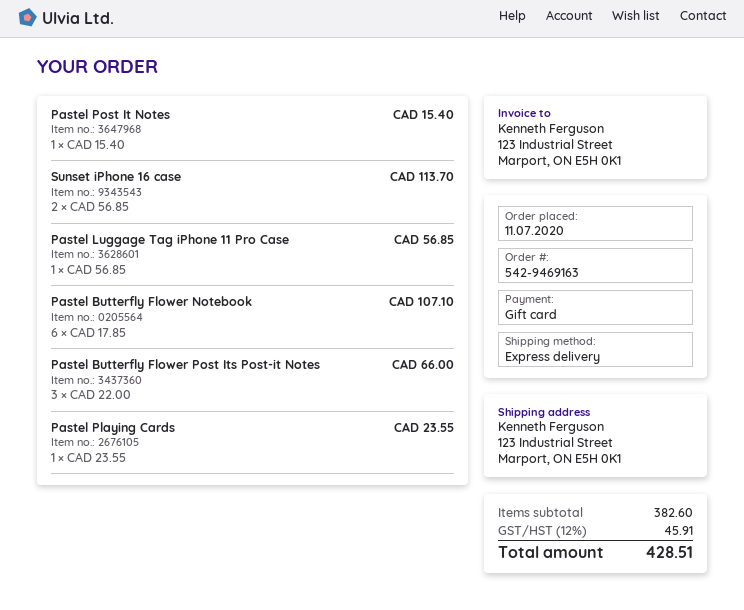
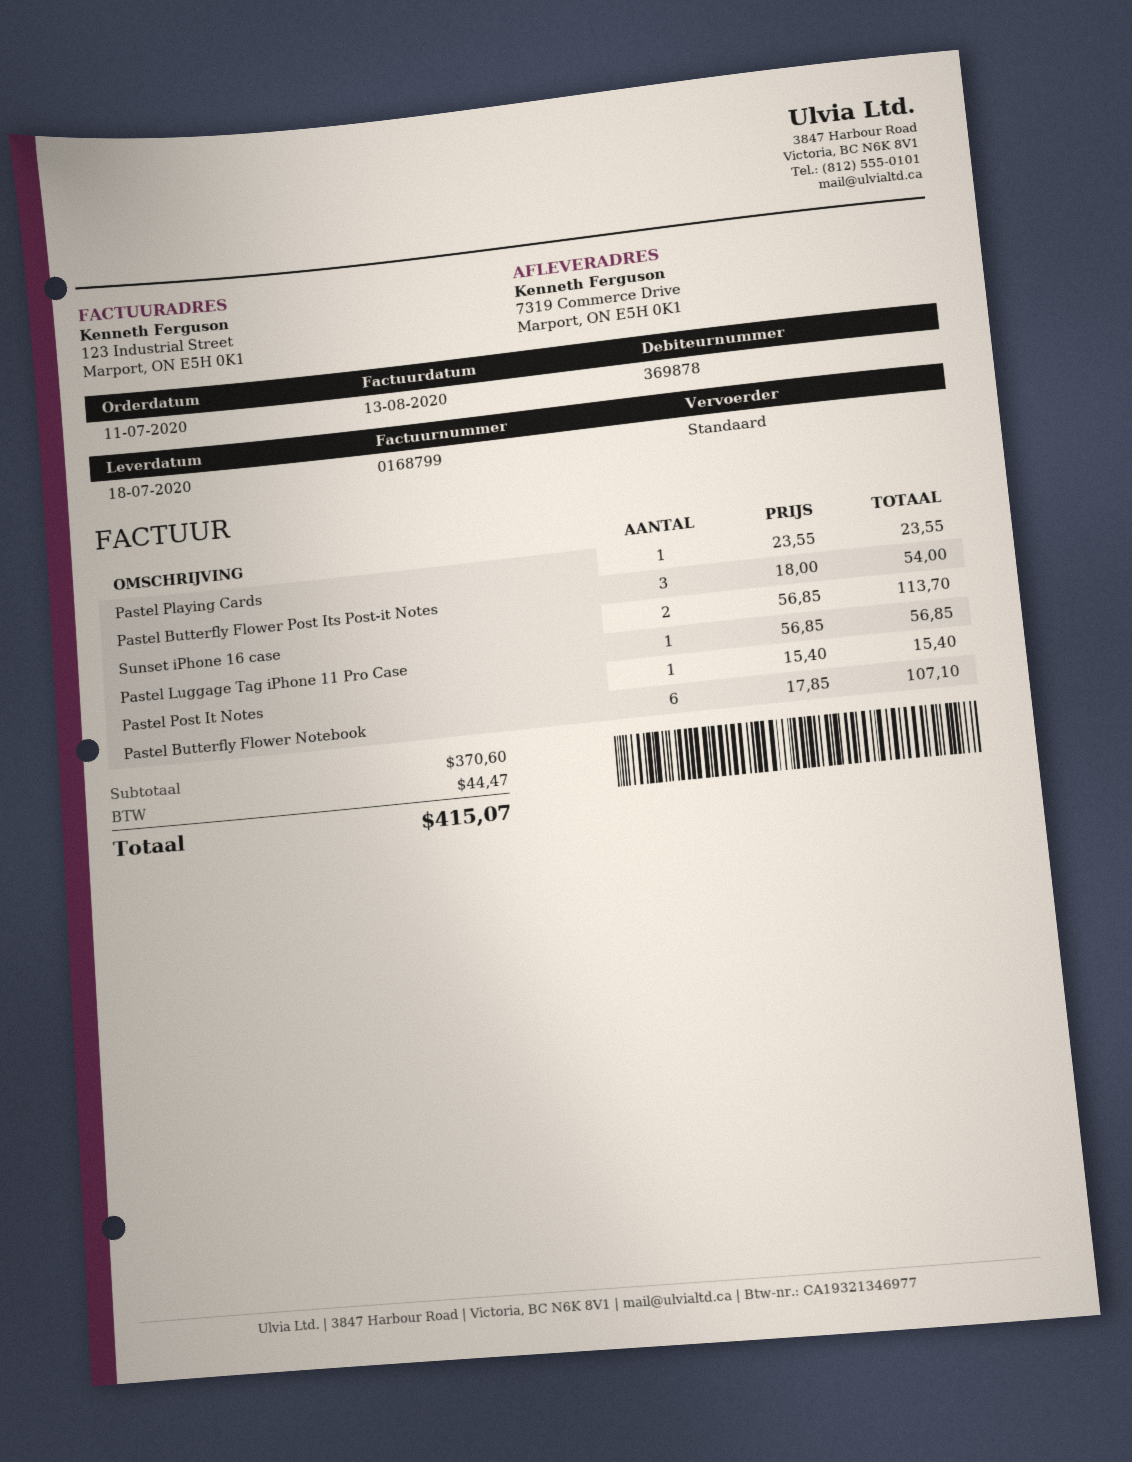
shipping method: express -> standard
ship to: 123 Industrial Street, Marport, ON E5H 0K1 -> 7319 Commerce Drive, Marport, ON E5H 0K1
Pastel Butterfly Flower Post Its Post-it Notes: 3 x 22.00 = 66.00 -> 3 x 18.00 = 54.00
subtotal: 382.60 -> 370.60
tax: 45.91 -> 44.47
total: 428.51 -> 415.07

